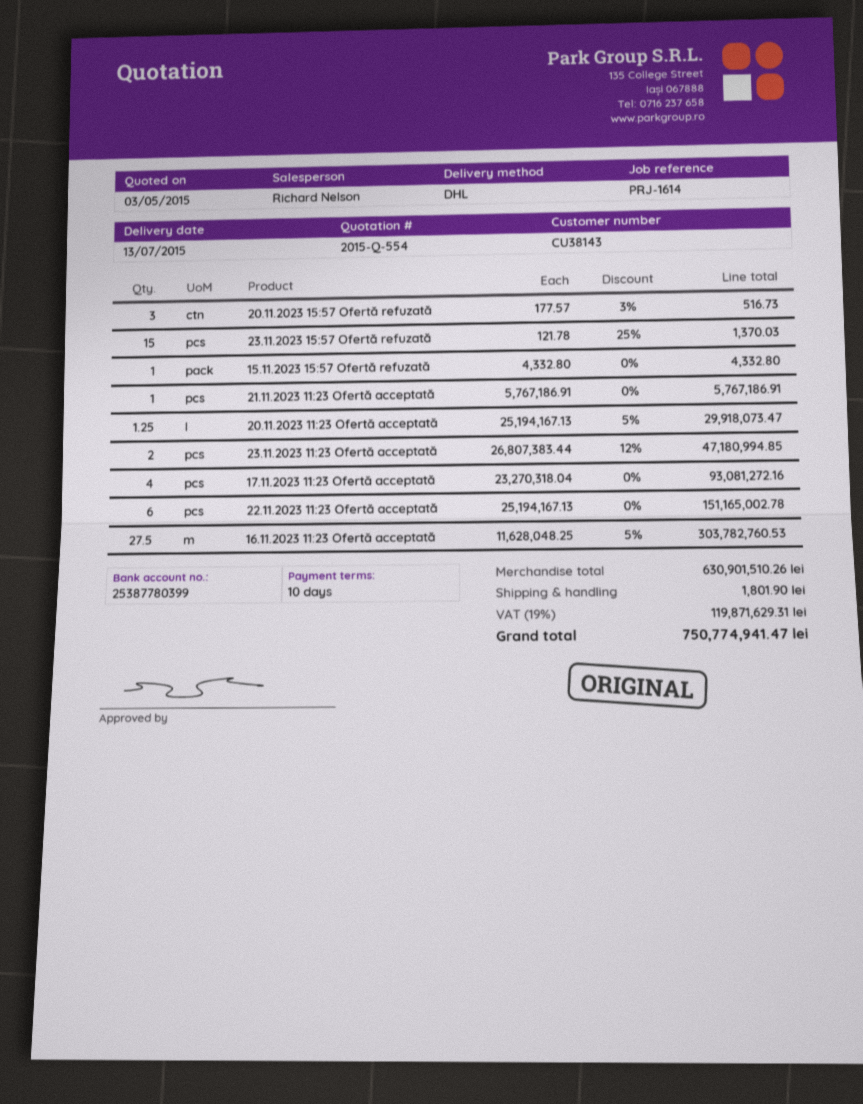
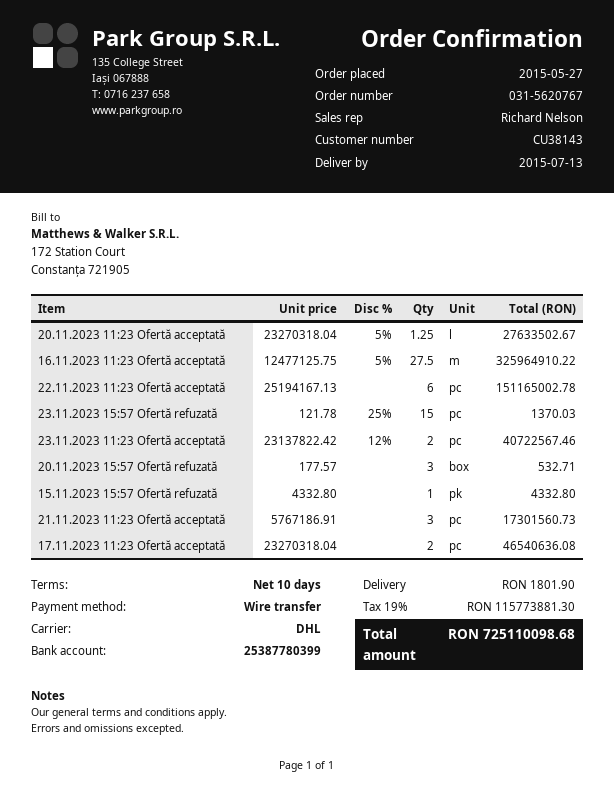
20.11.2023 15:57 Ofertă refuzată: 3 x 177.57 - 3% = 516.73 -> 3 x 177.57 = 532.71
21.11.2023 11:23 Ofertă acceptată: 1 x 5767186.91 = 5767186.91 -> 3 x 5767186.91 = 17301560.73
20.11.2023 11:23 Ofertă acceptată: 1.25 x 25194167.13 - 5% = 29918073.47 -> 1.25 x 23270318.04 - 5% = 27633502.67
23.11.2023 11:23 Ofertă acceptată: 2 x 26807383.44 - 12% = 47180994.85 -> 2 x 23137822.42 - 12% = 40722567.46
17.11.2023 11:23 Ofertă acceptată: 4 x 23270318.04 = 93081272.16 -> 2 x 23270318.04 = 46540636.08
16.11.2023 11:23 Ofertă acceptată: 27.5 x 11628048.25 - 5% = 303782760.53 -> 27.5 x 12477125.75 - 5% = 325964910.22
tax: 19% = 119871629.31 -> 19% = 115773881.30
total: 750774941.47 -> 725110098.68

